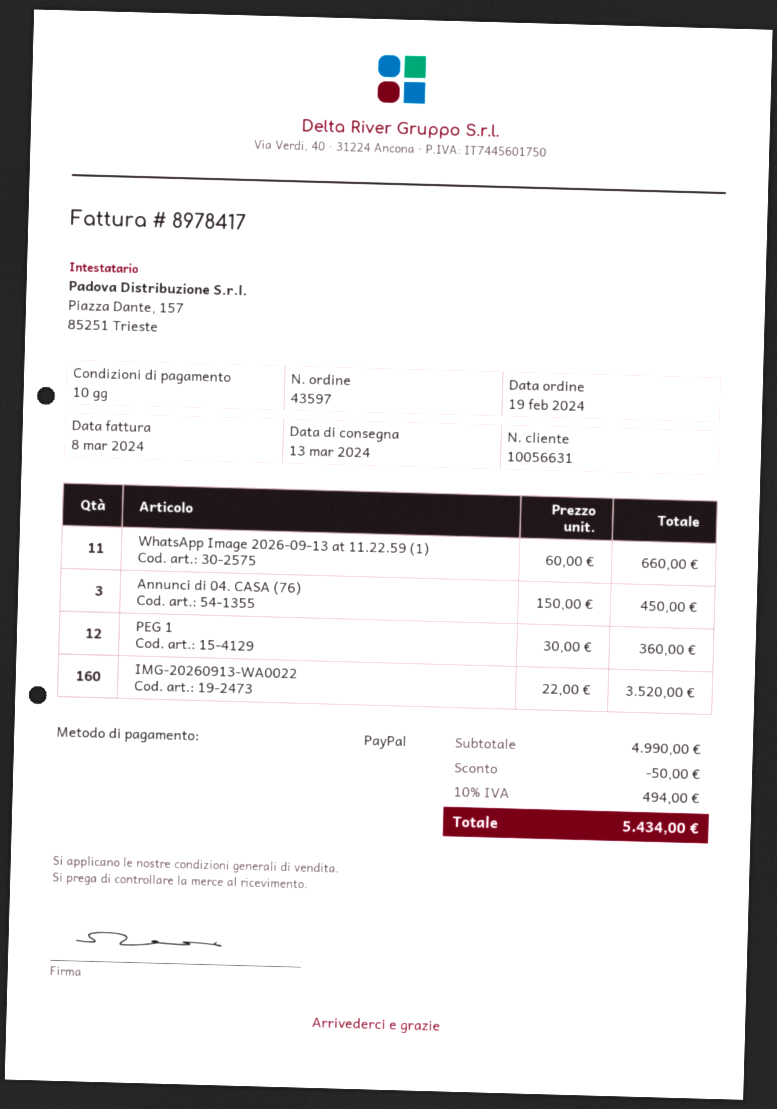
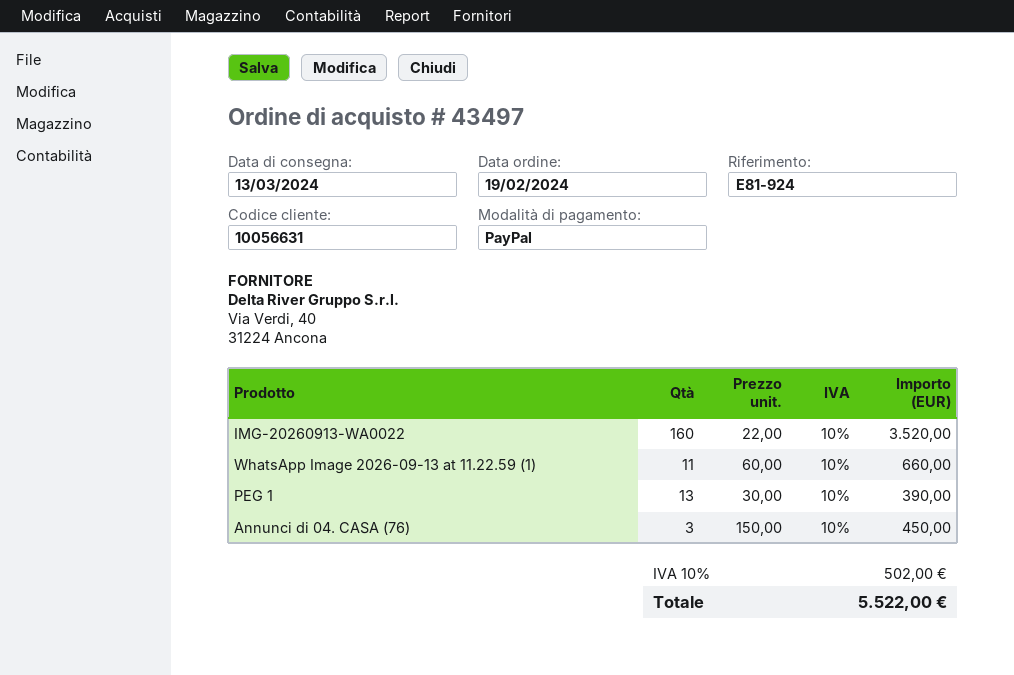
order number: 43597 -> 43497
PEG 1: 12 x 30.00 = 360.00 -> 13 x 30.00 = 390.00
discount: 50.00 -> none
tax: 10% = 494.00 -> 10% = 502.00
total: 5434.00 -> 5522.00

